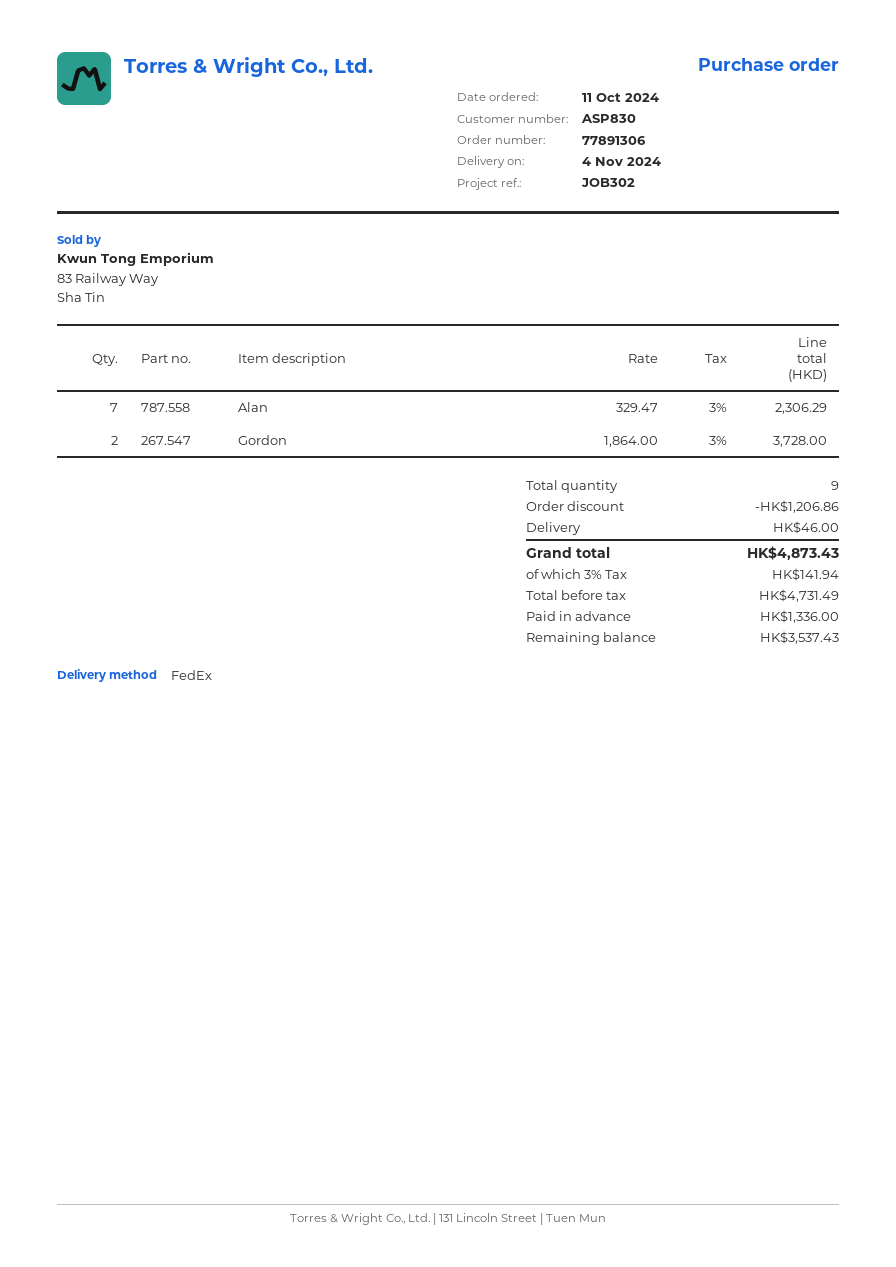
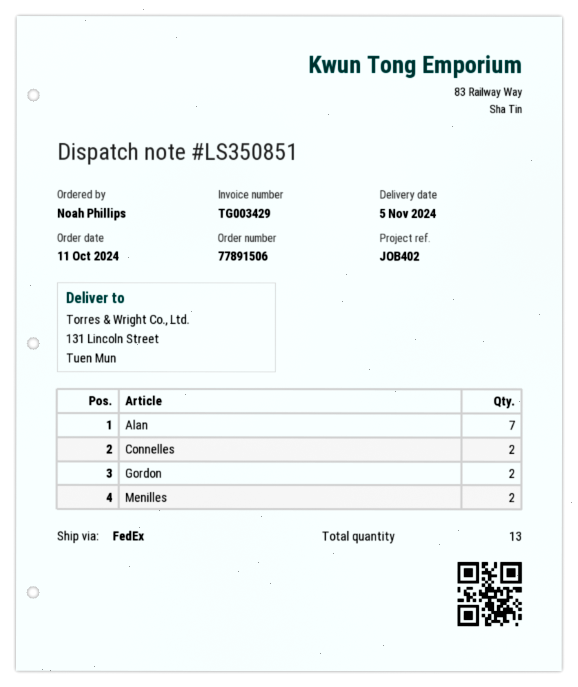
order number: 77891306 -> 77891506
delivery date: 2024-11-04 -> 2024-11-05
reference: JOB302 -> JOB402
Connelles: none -> 2
Menilles: none -> 2
total quantity: 9 -> 13

